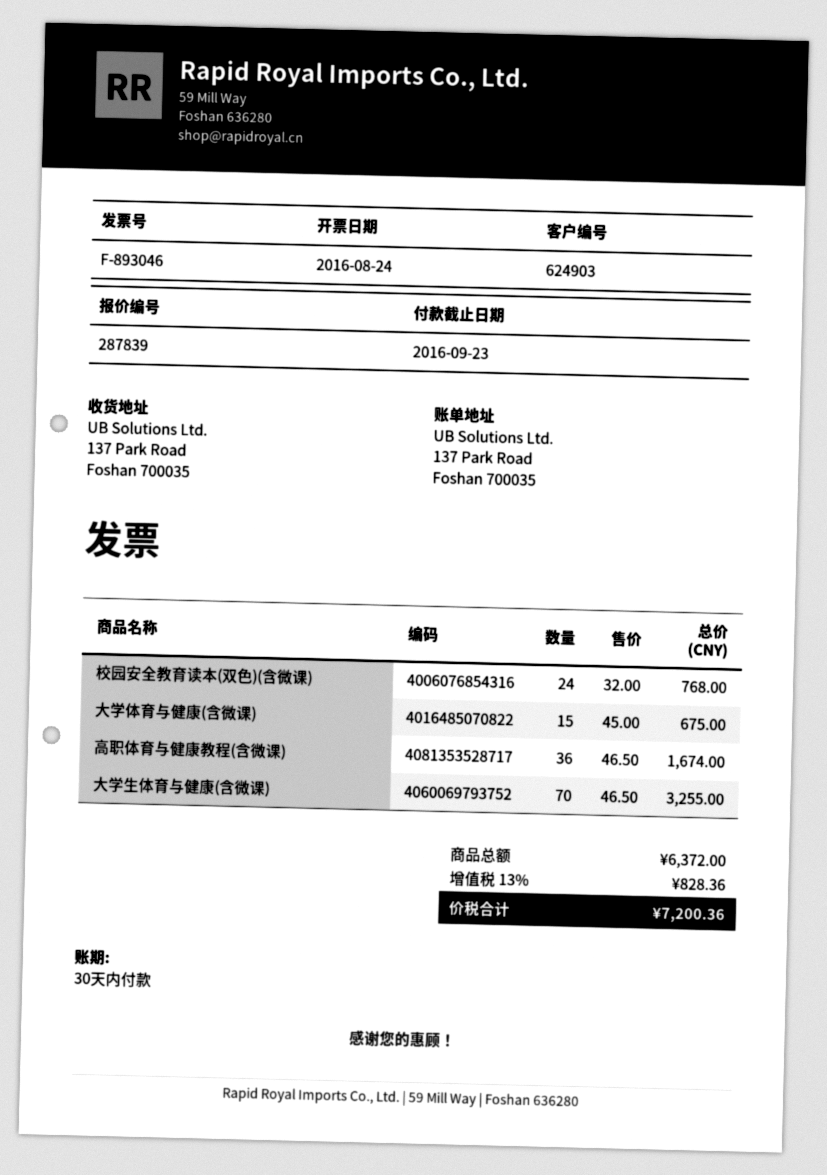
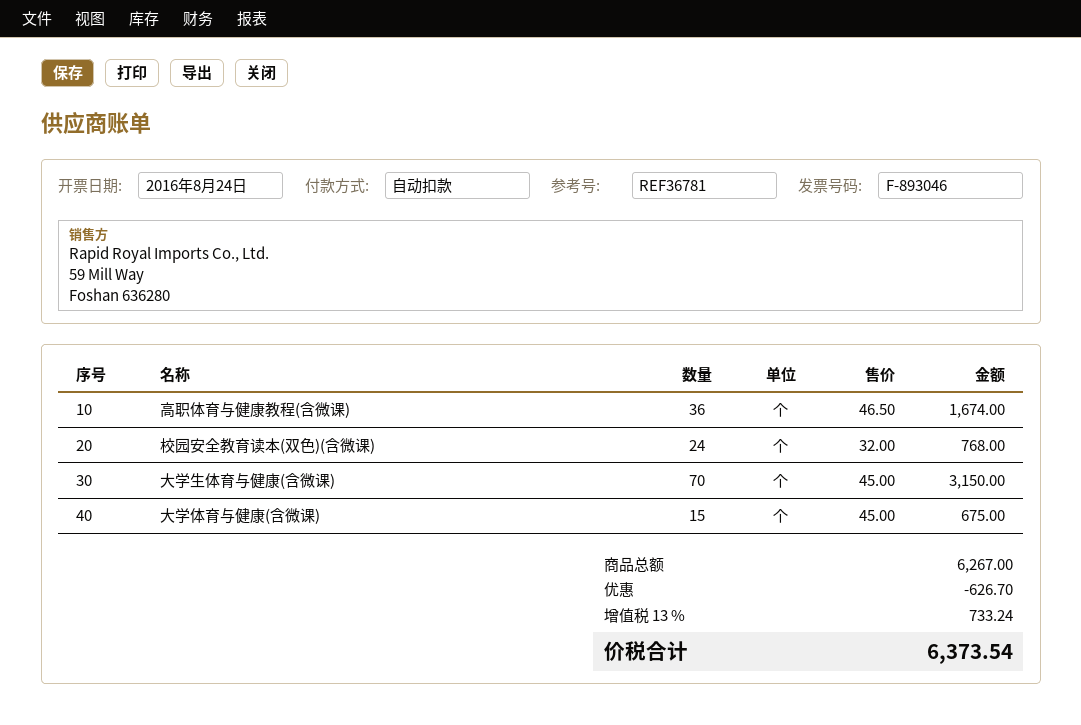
大学生体育与健康(含微课): 70 x 46.50 = 3255.00 -> 70 x 45.00 = 3150.00
subtotal: 6372.00 -> 6267.00
discount: none -> 626.70
tax: 13% = 828.36 -> 13% = 733.24
total: 7200.36 -> 6373.54

